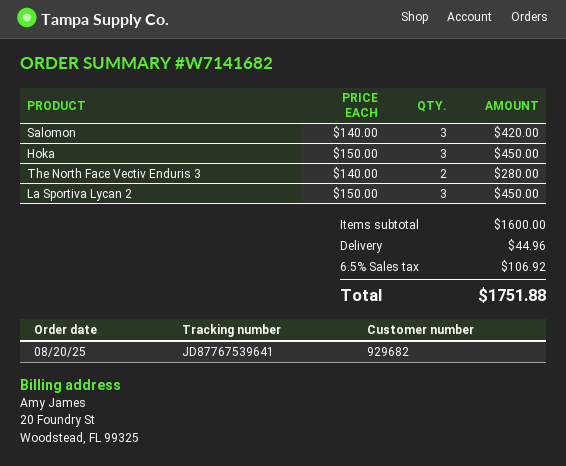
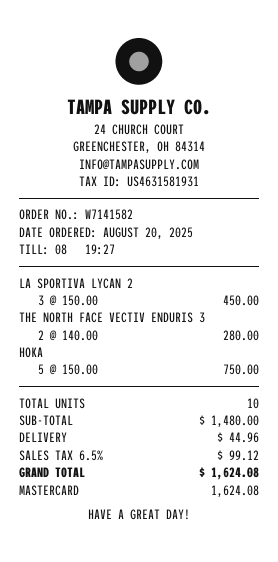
order number: W7141682 -> W7141582
Salomon: 3 x 140.00 = 420.00 -> none
Hoka: 3 x 150.00 = 450.00 -> 5 x 150.00 = 750.00
subtotal: 1600.00 -> 1480.00
tax: 6.5% = 106.92 -> 6.5% = 99.12
total: 1751.88 -> 1624.08

